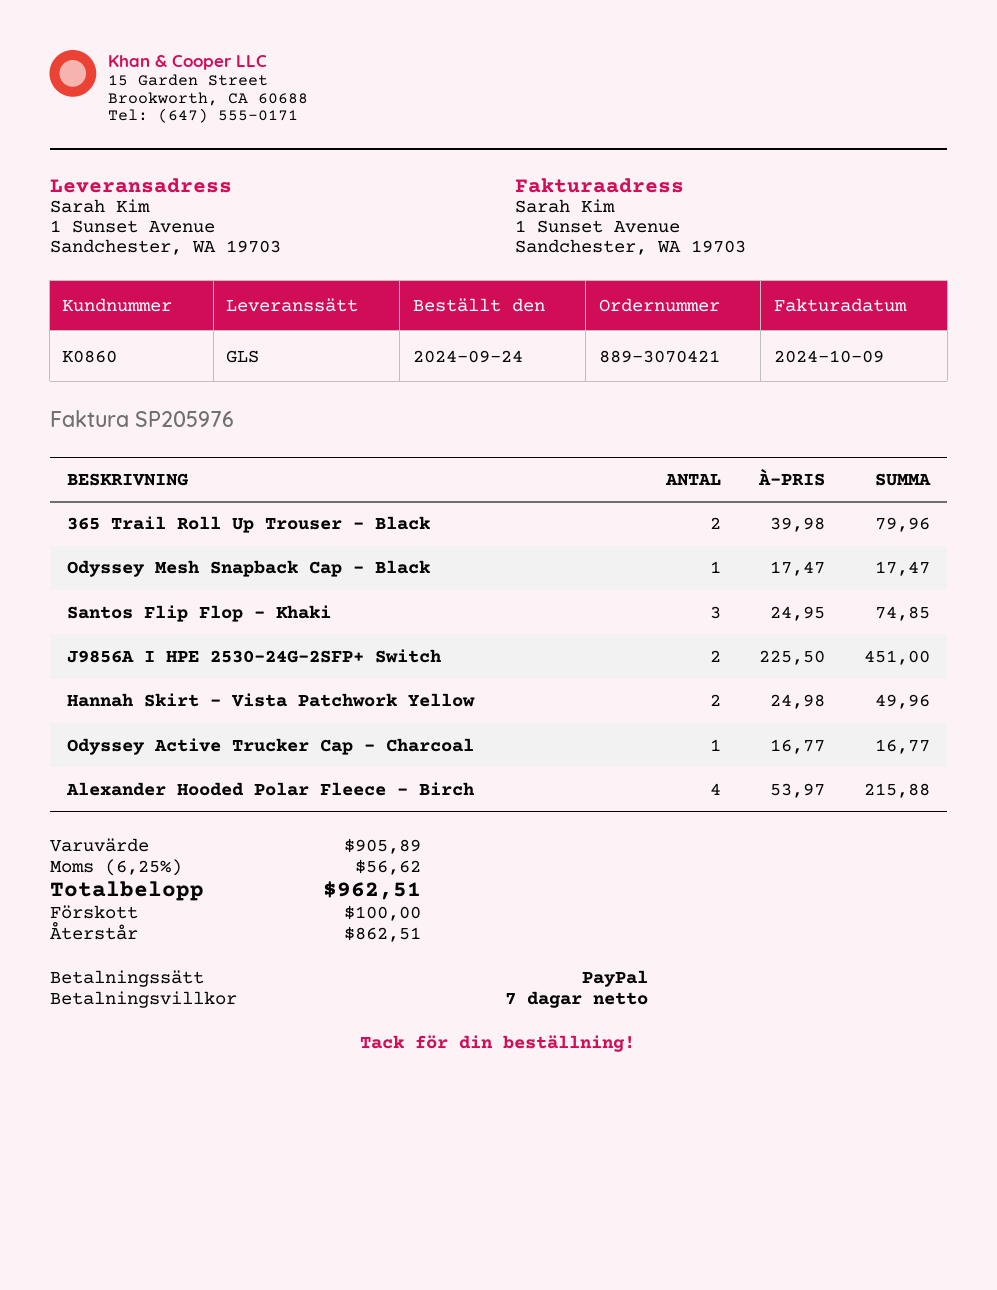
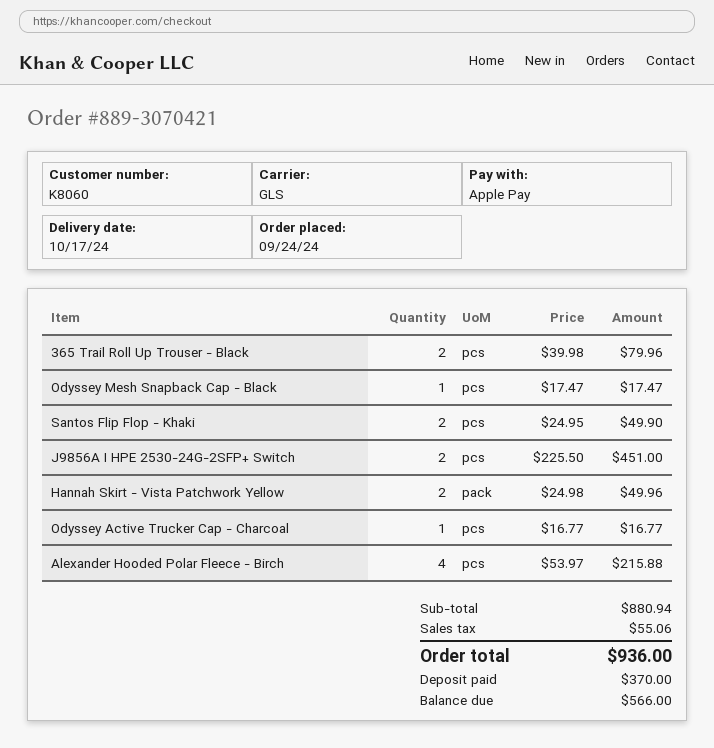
customer number: K0860 -> K8060
payment method: PayPal -> Apple Pay
Santos Flip Flop - Khaki: 3 x 24.95 = 74.85 -> 2 x 24.95 = 49.90
subtotal: 905.89 -> 880.94
tax: 56.62 -> 55.06
total: 962.51 -> 936.00
deposit: 100.00 -> 370.00
balance: 862.51 -> 566.00

